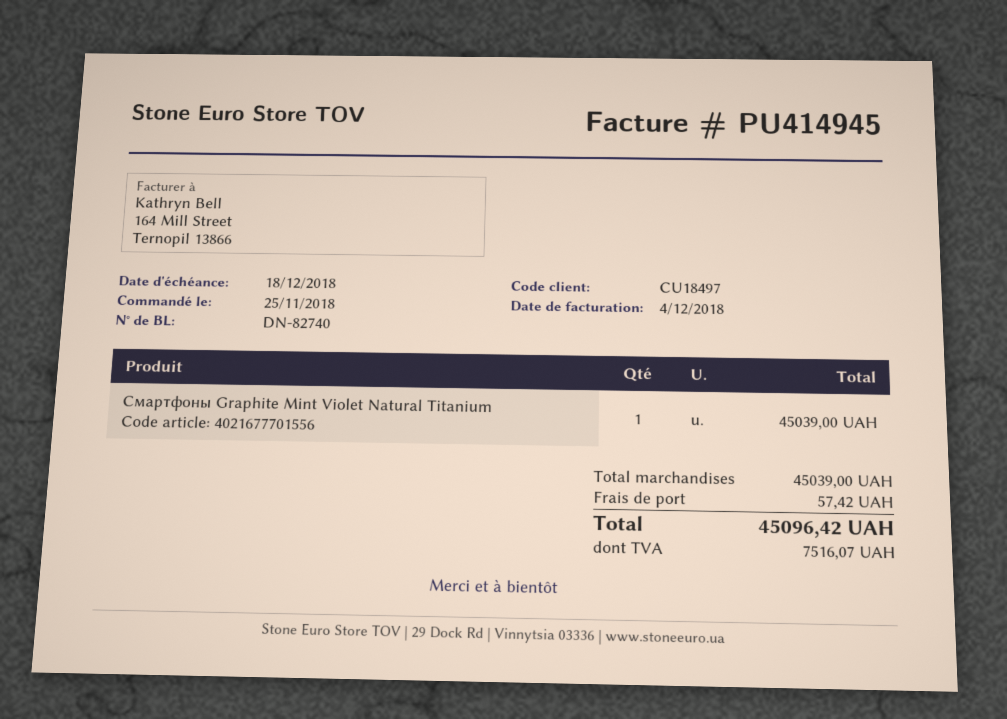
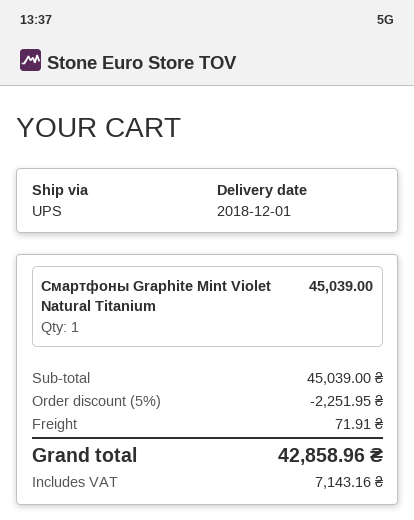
discount: none -> 5% = 2251.95
shipping: 57.42 -> 71.91
tax: 7516.07 -> 7143.16
total: 45096.42 -> 42858.96

